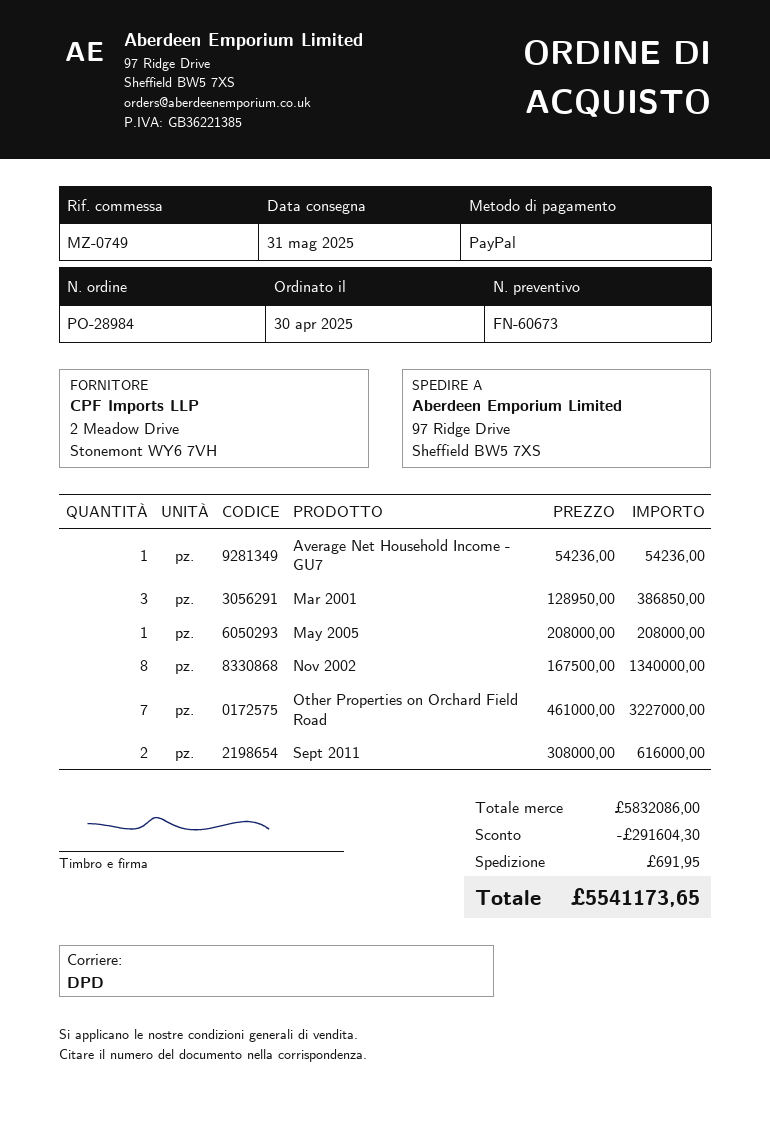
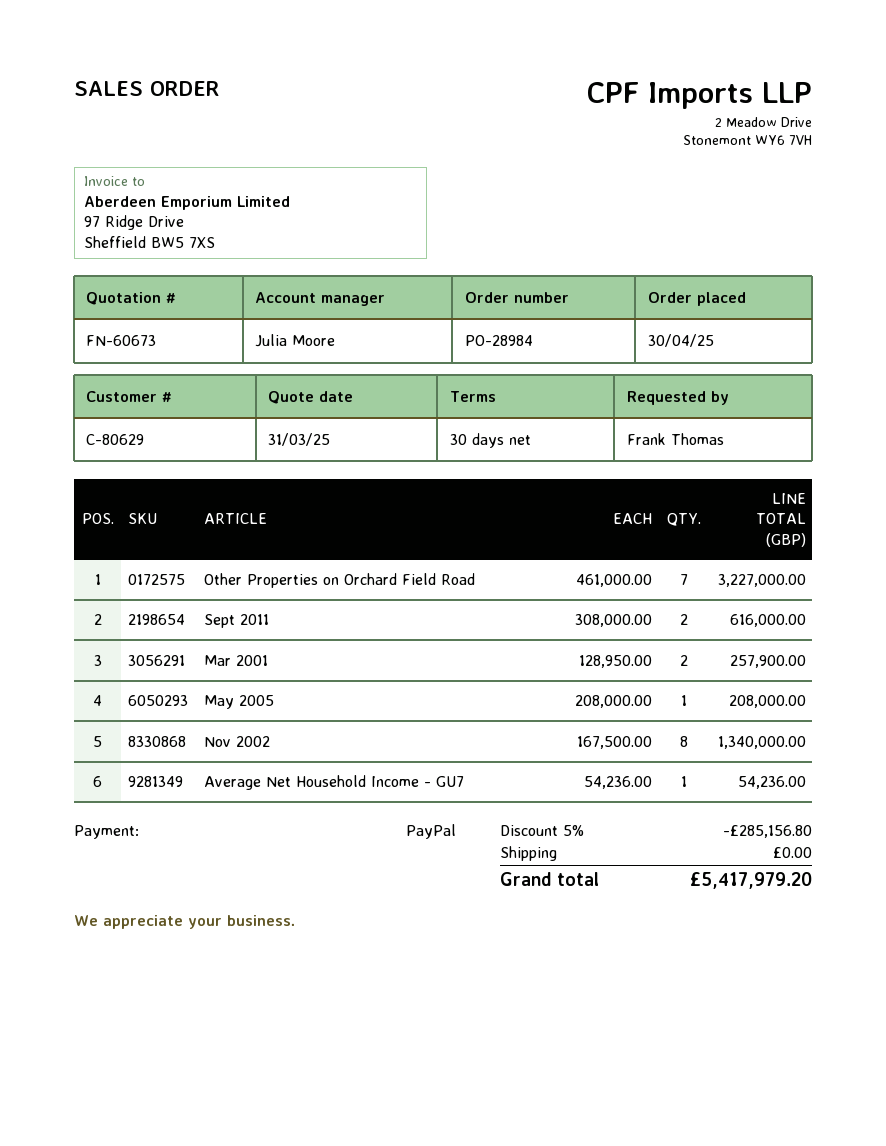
Mar 2001: 3 x 128950.00 = 386850.00 -> 2 x 128950.00 = 257900.00
discount: 291604.30 -> 285156.80
shipping: 691.95 -> 0.00
total: 5541173.65 -> 5417979.20

